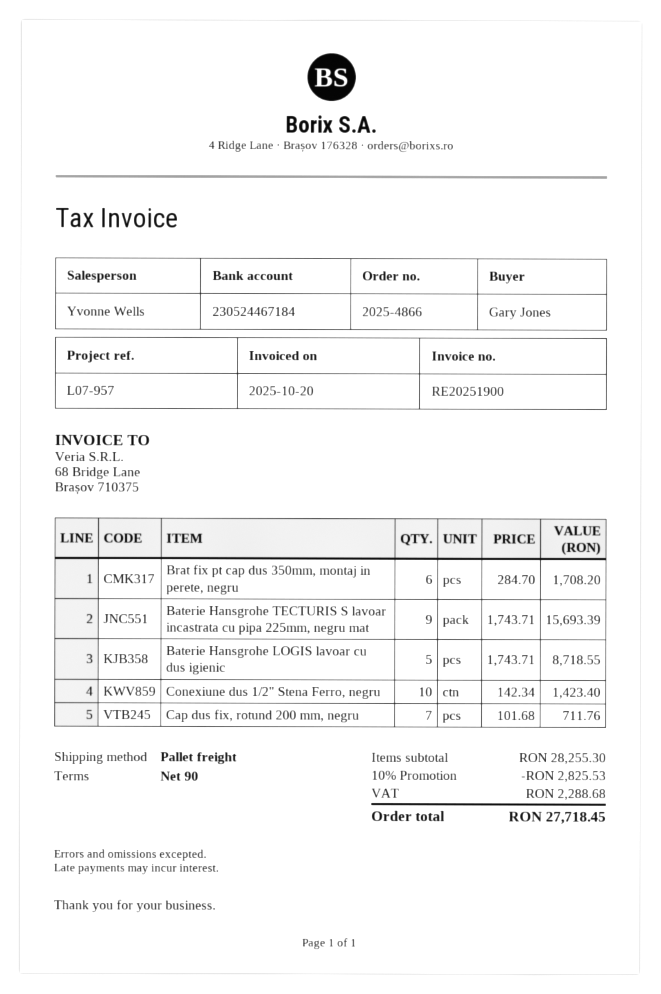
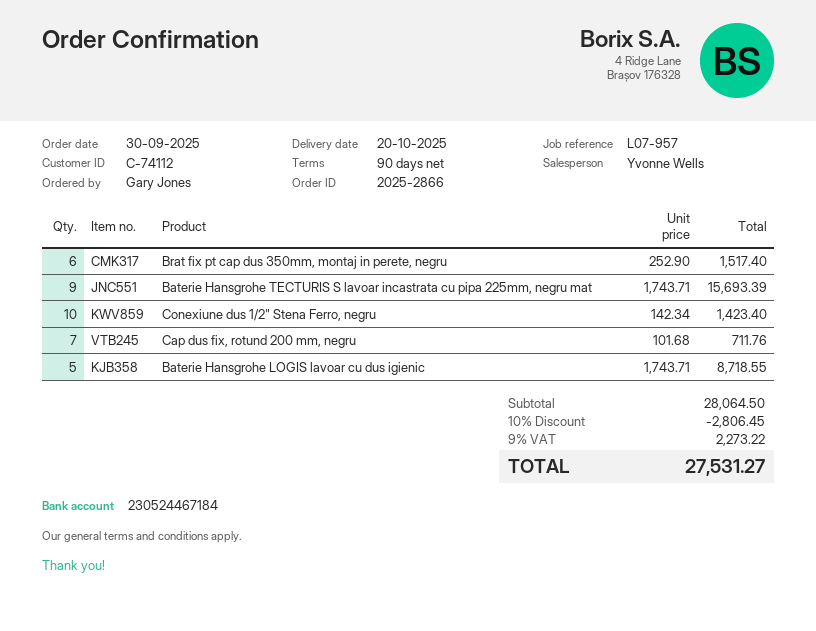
order number: 2025-4866 -> 2025-2866
Brat fix pt cap dus 350mm, montaj in perete, negru: 6 x 284.70 = 1708.20 -> 6 x 252.90 = 1517.40
subtotal: 28255.30 -> 28064.50
discount: 10% = 2825.53 -> 10% = 2806.45
tax: 2288.68 -> 2273.22
total: 27718.45 -> 27531.27

